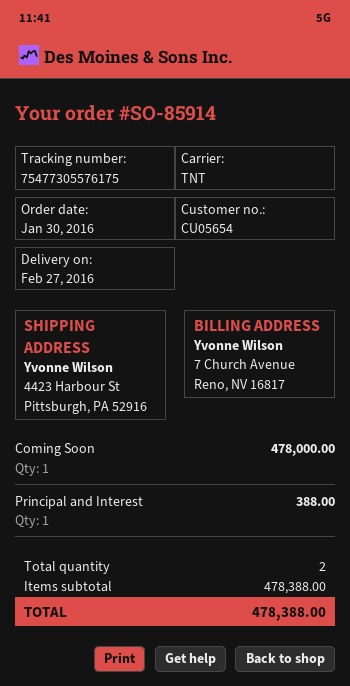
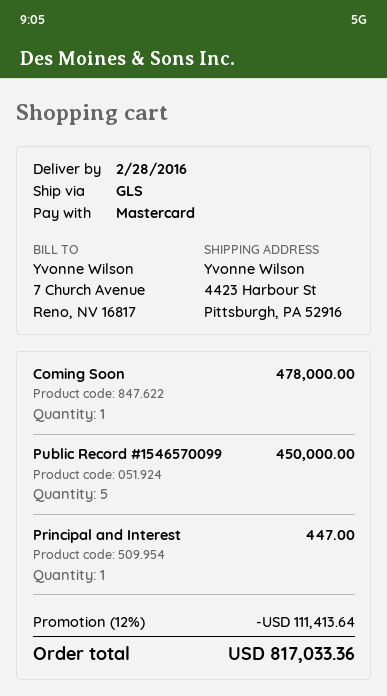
delivery date: 2016-02-27 -> 2016-02-28
shipping method: TNT -> GLS
Principal and Interest: 1 for 388.00 -> 1 for 447.00
Public Record #1546570099: none -> 5 for 450000.00
discount: none -> 12% = 111413.64
total: 478388.00 -> 817033.36

